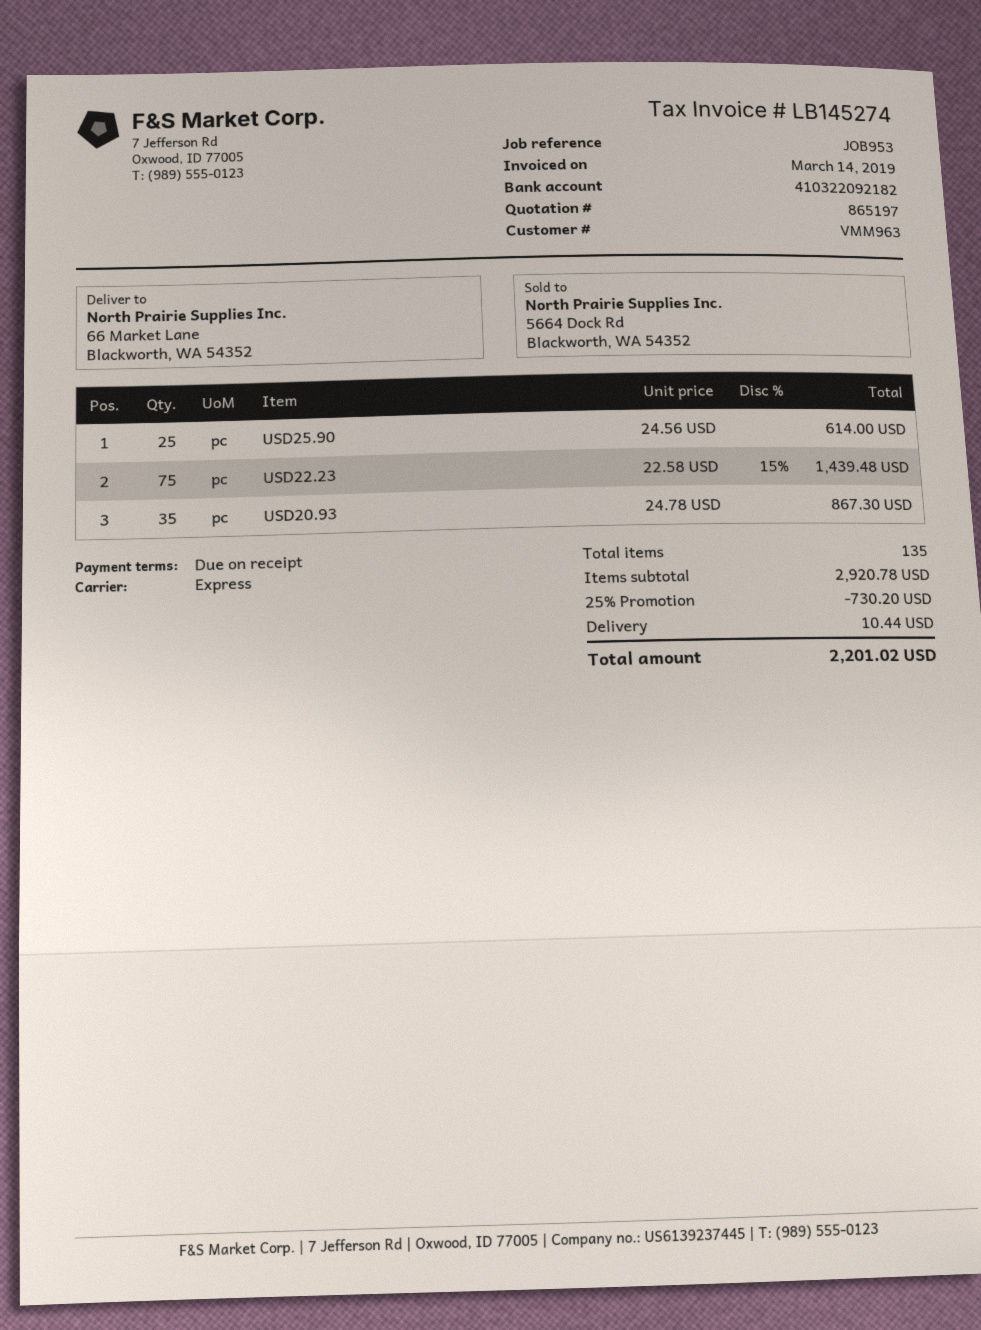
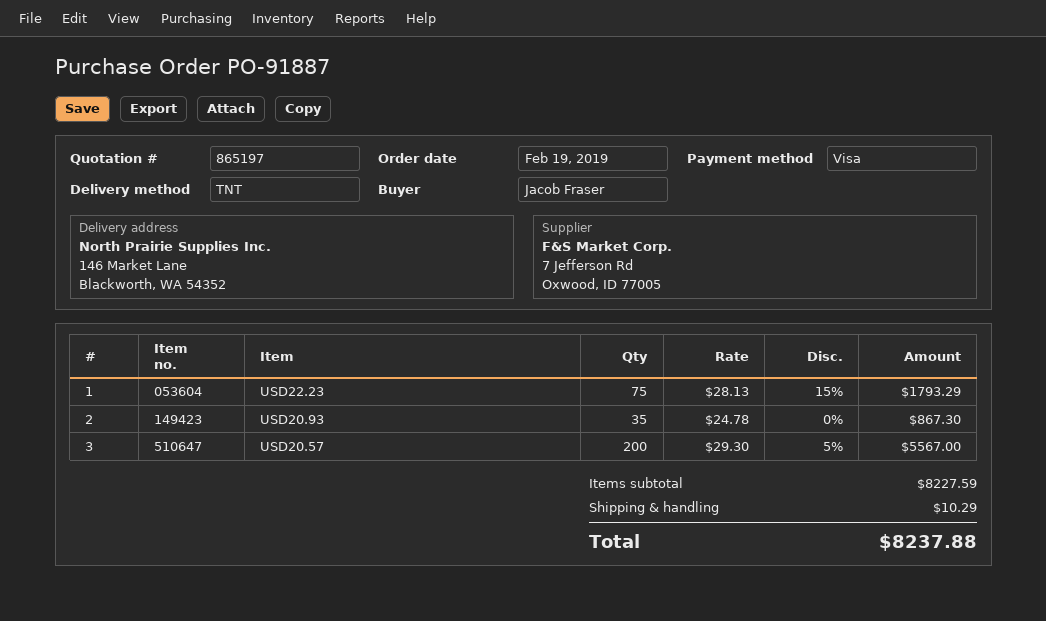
shipping method: express -> TNT
ship to: 66 Market Lane, Blackworth, WA 54352 -> 146 Market Lane, Blackworth, WA 54352
USD25.90: 25 x 24.56 = 614.00 -> none
USD22.23: 75 x 22.58 - 15% = 1439.48 -> 75 x 28.13 - 15% = 1793.29
USD20.57: none -> 200 x 29.30 - 5% = 5567.00
subtotal: 2920.78 -> 8227.59
discount: 25% = 730.20 -> none
shipping: 10.44 -> 10.29
total: 2201.02 -> 8237.88

